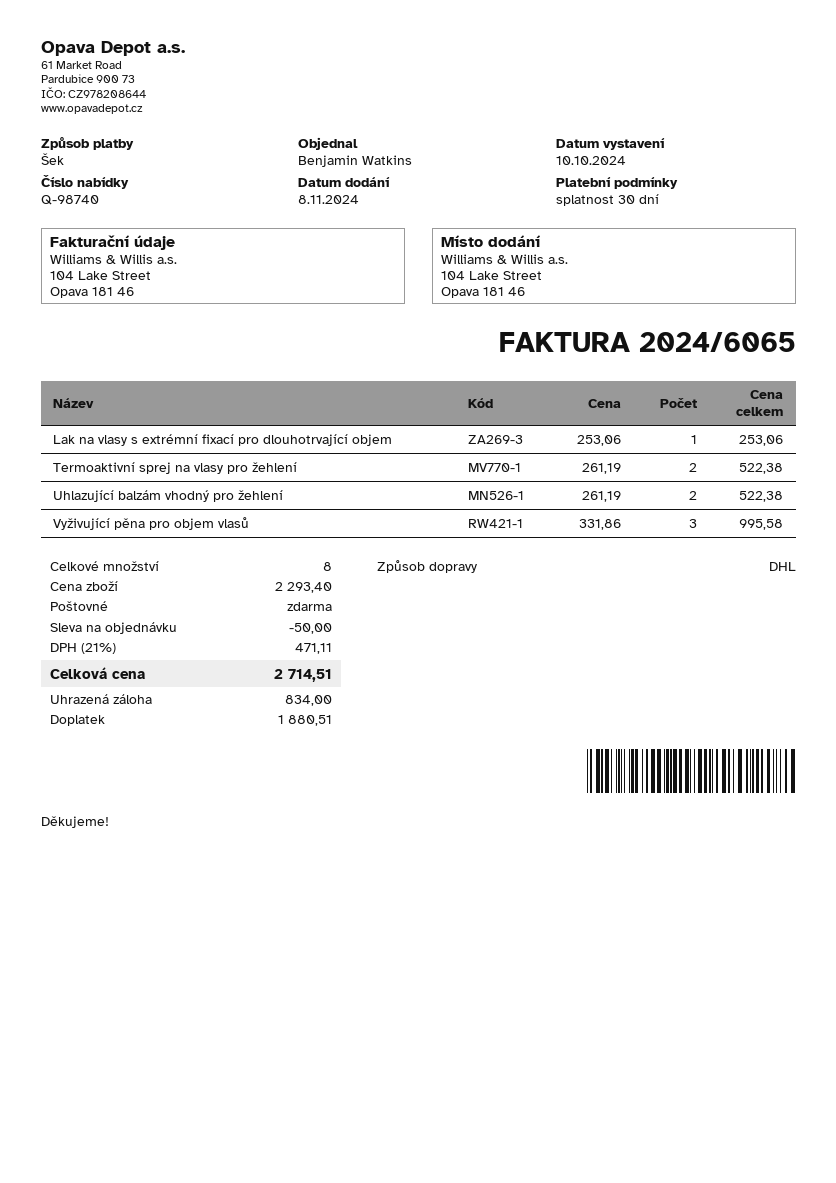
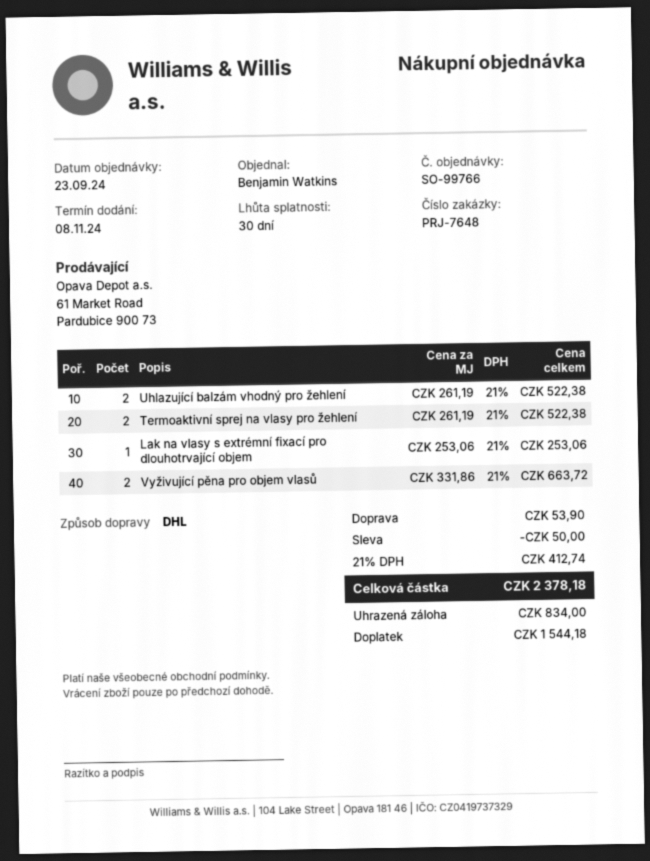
Vyživující pěna pro objem vlasů: 3 x 331.86 = 995.58 -> 2 x 331.86 = 663.72
shipping: 0.00 -> 53.90
tax: 21% = 471.11 -> 21% = 412.74
total: 2714.51 -> 2378.18
balance: 1880.51 -> 1544.18

